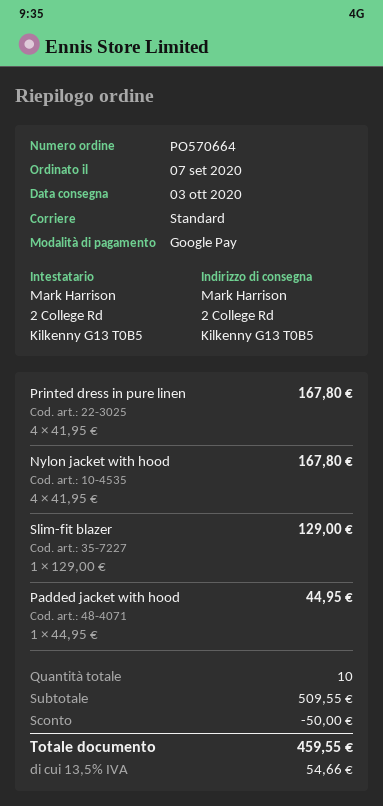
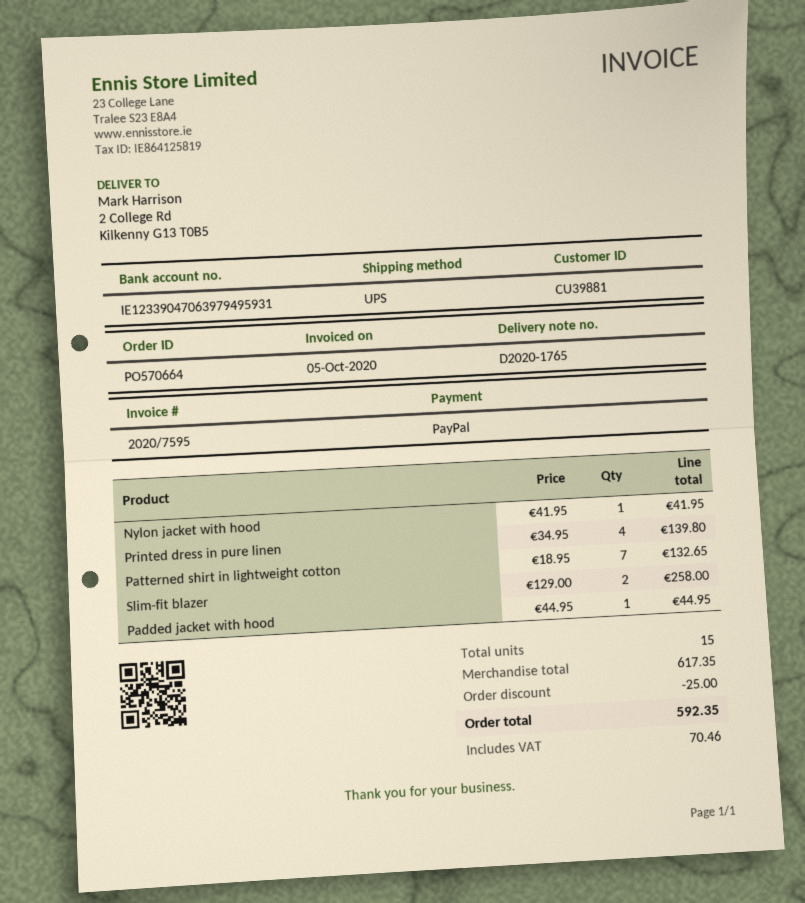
payment method: Google Pay -> PayPal
shipping method: standard -> UPS
Printed dress in pure linen: 4 x 41.95 = 167.80 -> 4 x 34.95 = 139.80
Nylon jacket with hood: 4 x 41.95 = 167.80 -> 1 x 41.95 = 41.95
Slim-fit blazer: 1 x 129.00 = 129.00 -> 2 x 129.00 = 258.00
Patterned shirt in lightweight cotton: none -> 7 x 18.95 = 132.65
total quantity: 10 -> 15
subtotal: 509.55 -> 617.35
discount: 50.00 -> 25.00
tax: 54.66 -> 70.46
total: 459.55 -> 592.35

